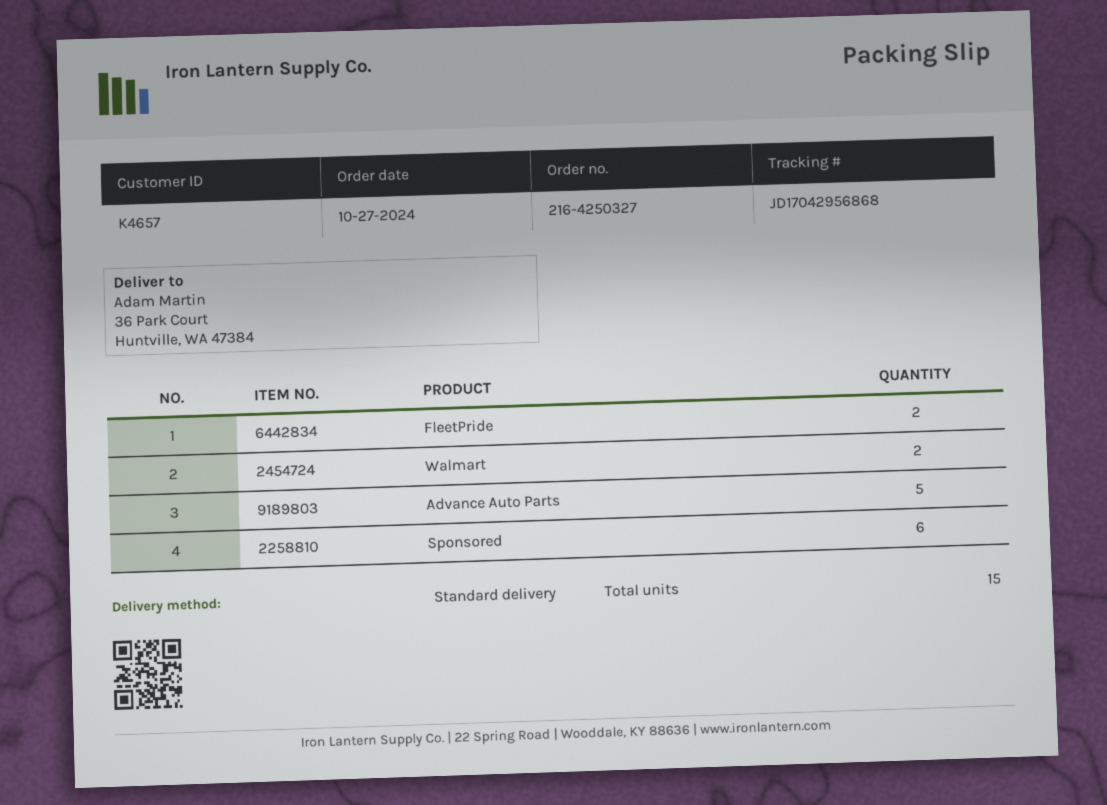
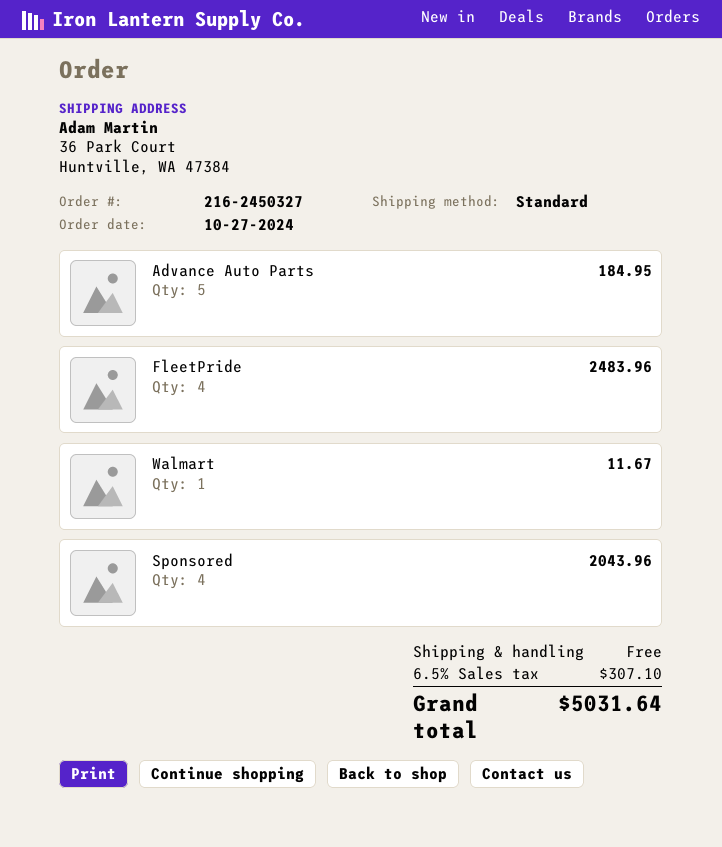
order number: 216-4250327 -> 216-2450327
FleetPride: 2 -> 4
Walmart: 2 -> 1
Sponsored: 6 -> 4

